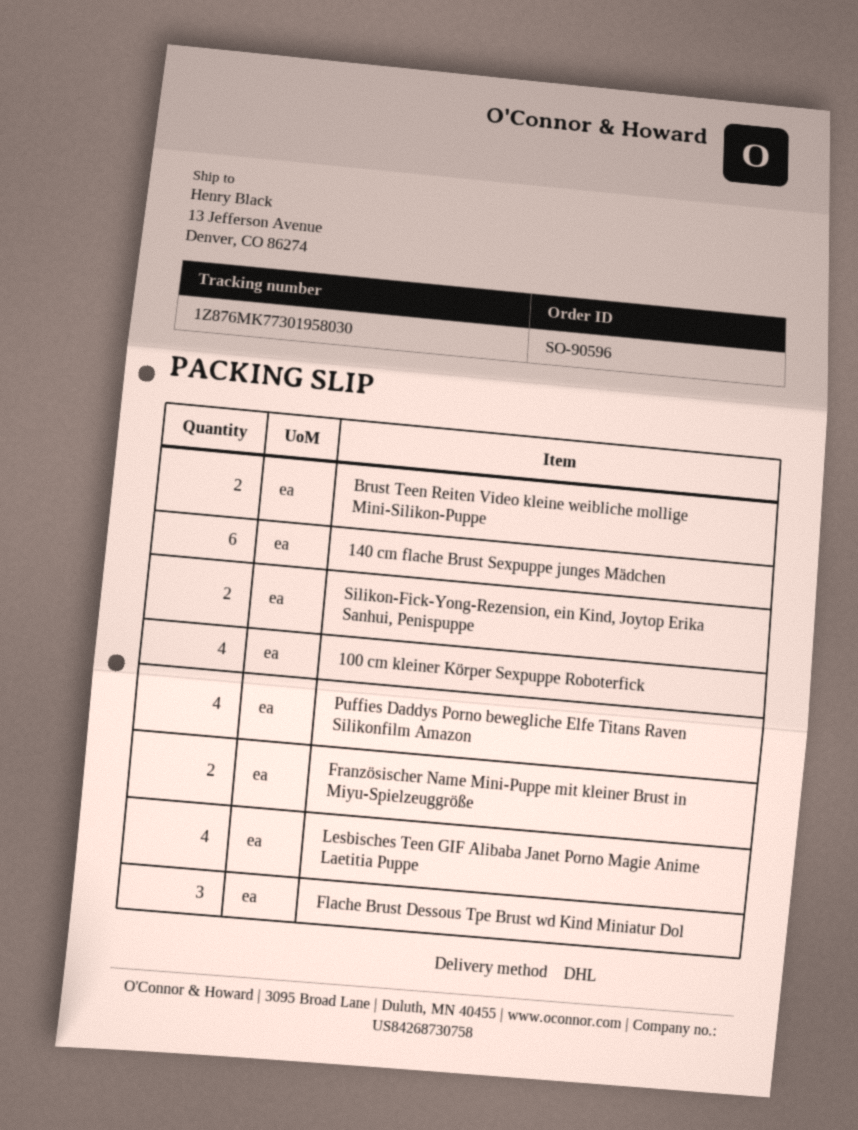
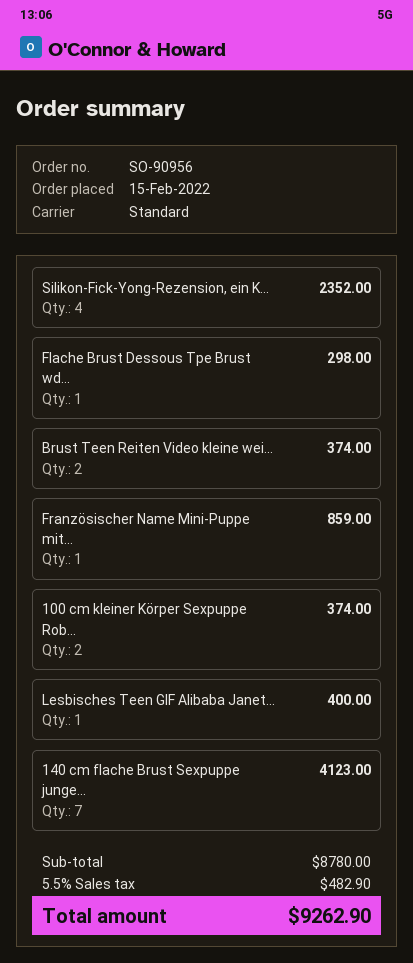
order number: SO-90596 -> SO-90956
shipping method: DHL -> standard
140 cm flache Brust Sexpuppe junges Mädchen: 6 -> 7
Silikon-Fick-Yong-Rezension, ein Kind, Joytop Erika Sanhui, Penispuppe: 2 -> 4
100 cm kleiner Körper Sexpuppe Roboterfick: 4 -> 2
Puffies Daddys Porno bewegliche Elfe Titans Raven Silikonfilm Amazon: 4 -> none
Französischer Name Mini-Puppe mit kleiner Brust in Miyu-Spielzeuggröße: 2 -> 1
Lesbisches Teen GIF Alibaba Janet Porno Magie Anime Laetitia Puppe: 4 -> 1
Flache Brust Dessous Tpe Brust wd Kind Miniatur Dol: 3 -> 1

